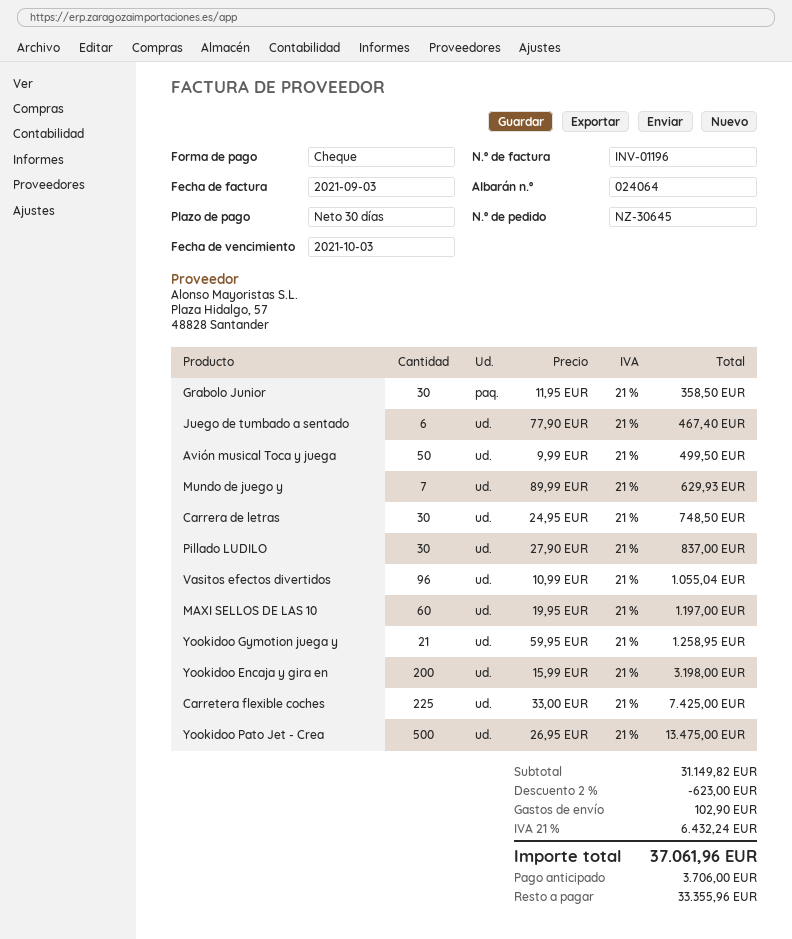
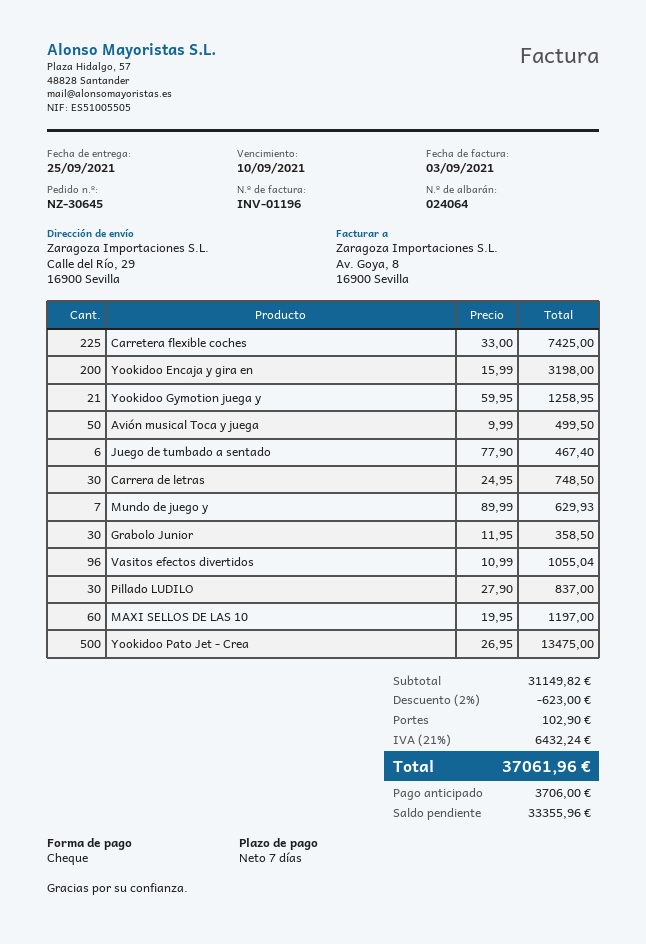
payment terms: 30 days -> 7 days
due date: 2021-10-03 -> 2021-09-10

